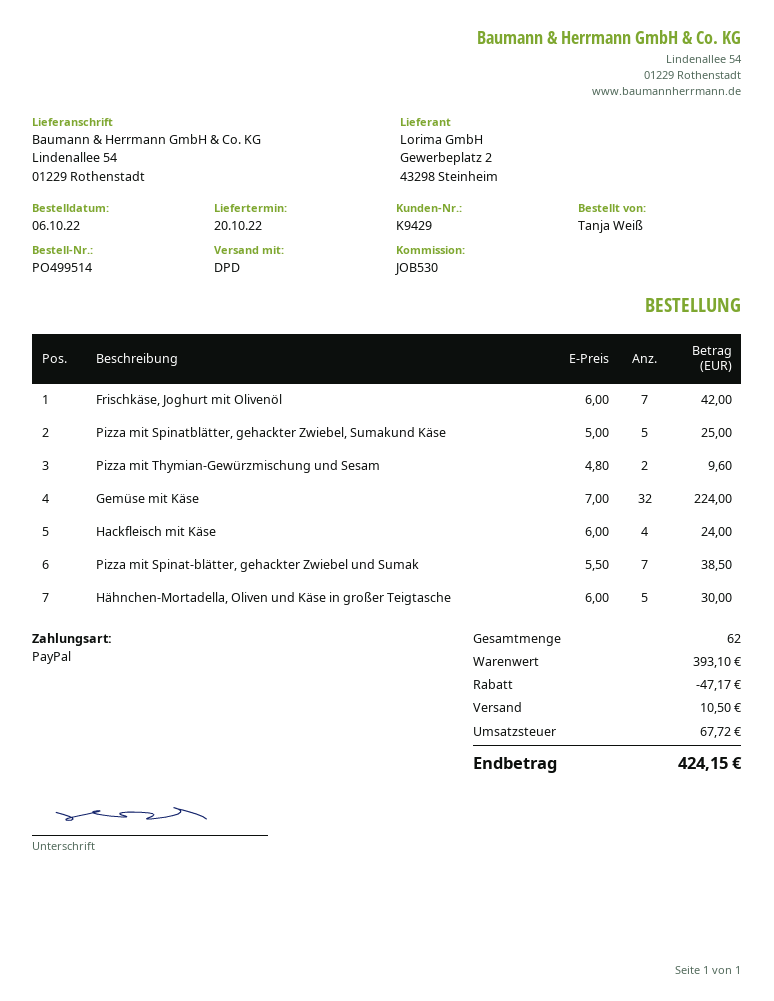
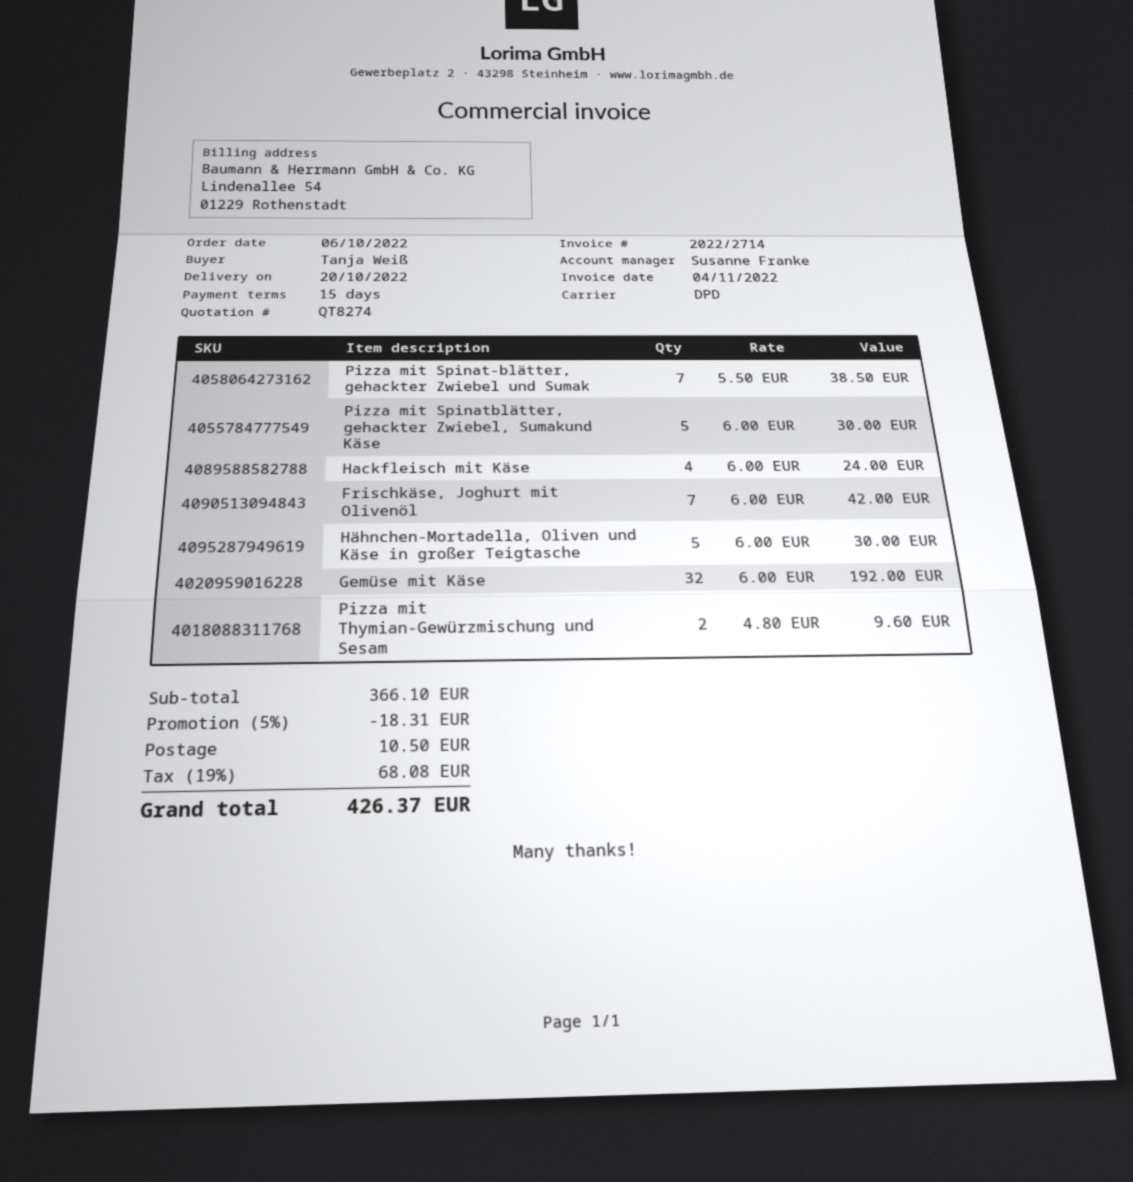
Pizza mit Spinatblätter, gehackter Zwiebel, Sumakund Käse: 5 x 5.00 = 25.00 -> 5 x 6.00 = 30.00
Gemüse mit Käse: 32 x 7.00 = 224.00 -> 32 x 6.00 = 192.00
subtotal: 393.10 -> 366.10
discount: 47.17 -> 18.31
tax: 67.72 -> 68.08
total: 424.15 -> 426.37

